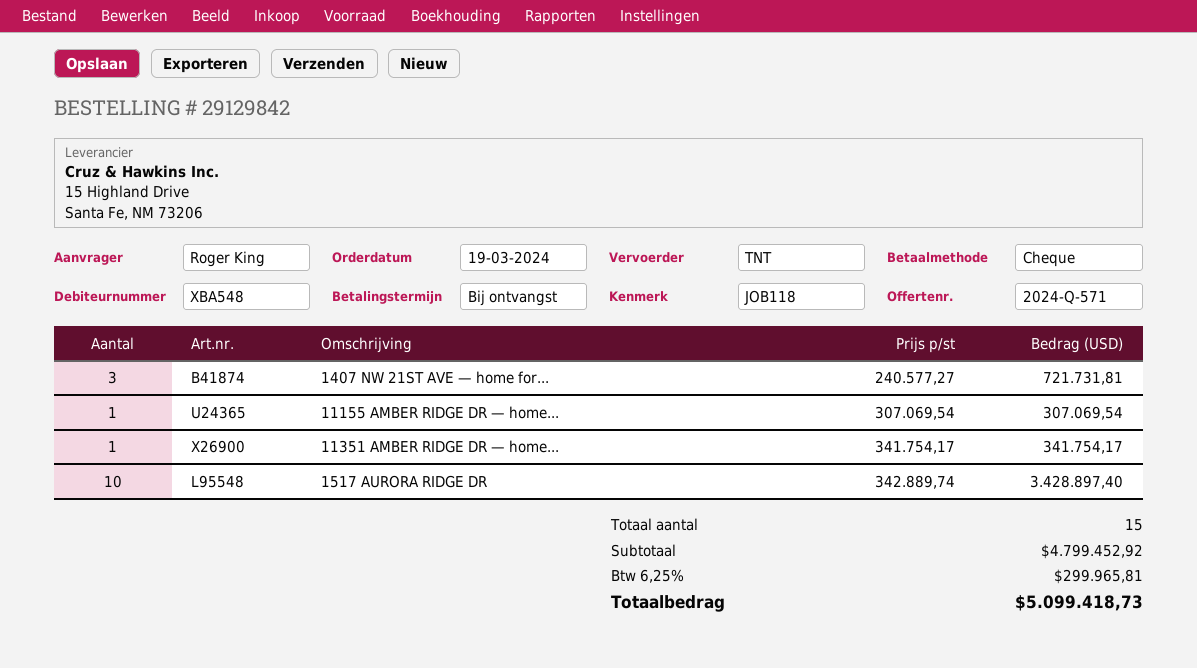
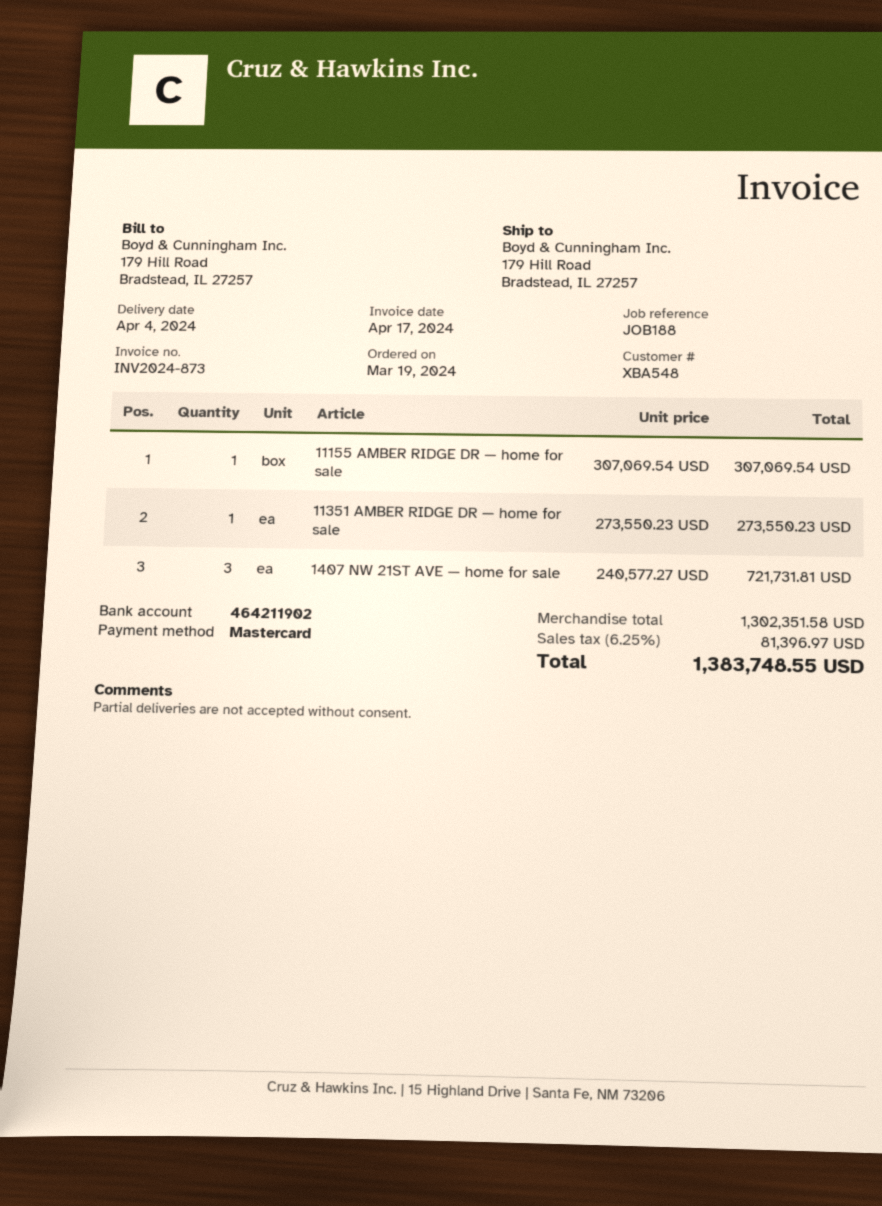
reference: JOB118 -> JOB188
payment method: cheque -> Mastercard
11351 AMBER RIDGE DR — home...: 1 x 341754.17 = 341754.17 -> 1 x 273550.23 = 273550.23
1517 AURORA RIDGE DR: 10 x 342889.74 = 3428897.40 -> none
subtotal: 4799452.92 -> 1302351.58
tax: 6.25% = 299965.81 -> 6.25% = 81396.97
total: 5099418.73 -> 1383748.55

